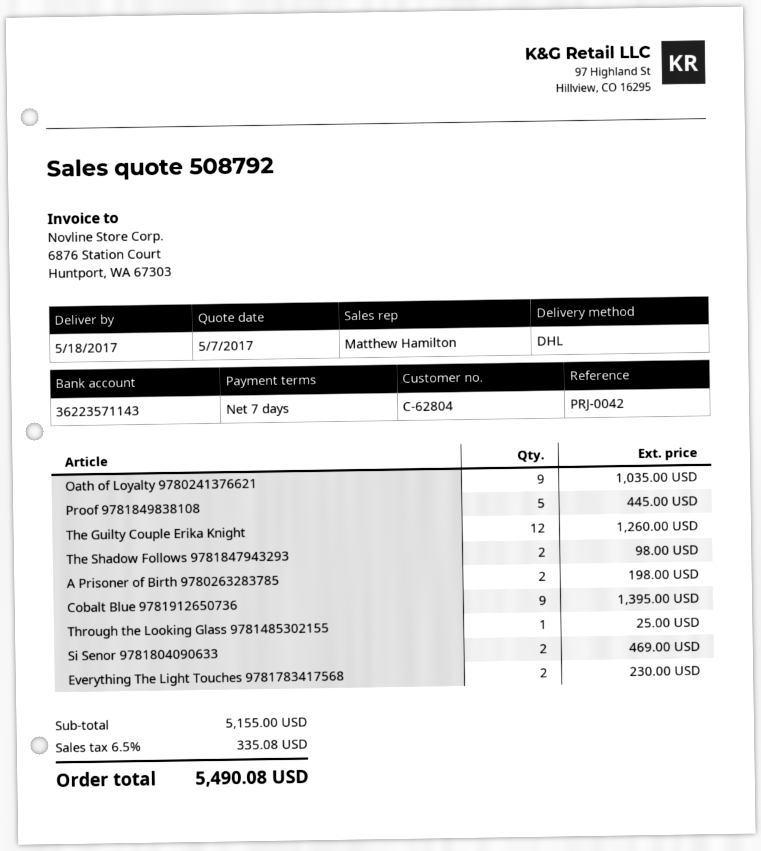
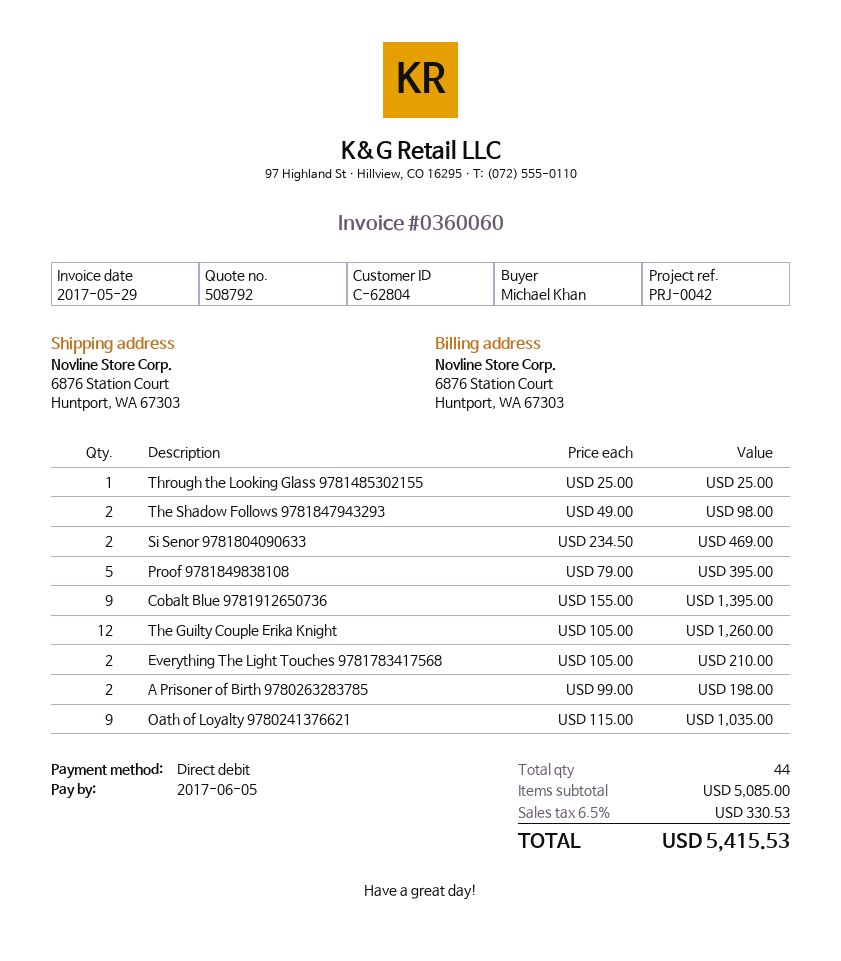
Proof 9781849838108: 5 for 445.00 -> 5 for 395.00
Everything The Light Touches 9781783417568: 2 for 230.00 -> 2 for 210.00
subtotal: 5155.00 -> 5085.00
tax: 6.5% = 335.08 -> 6.5% = 330.53
total: 5490.08 -> 5415.53

